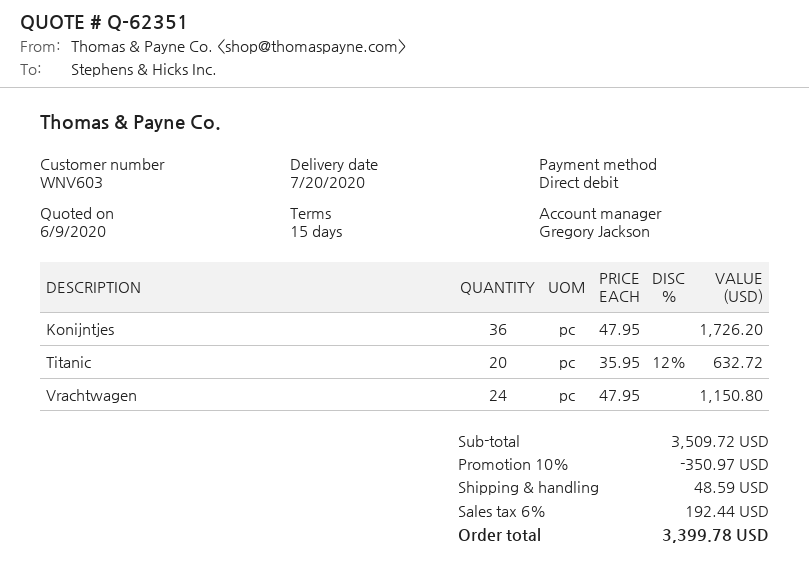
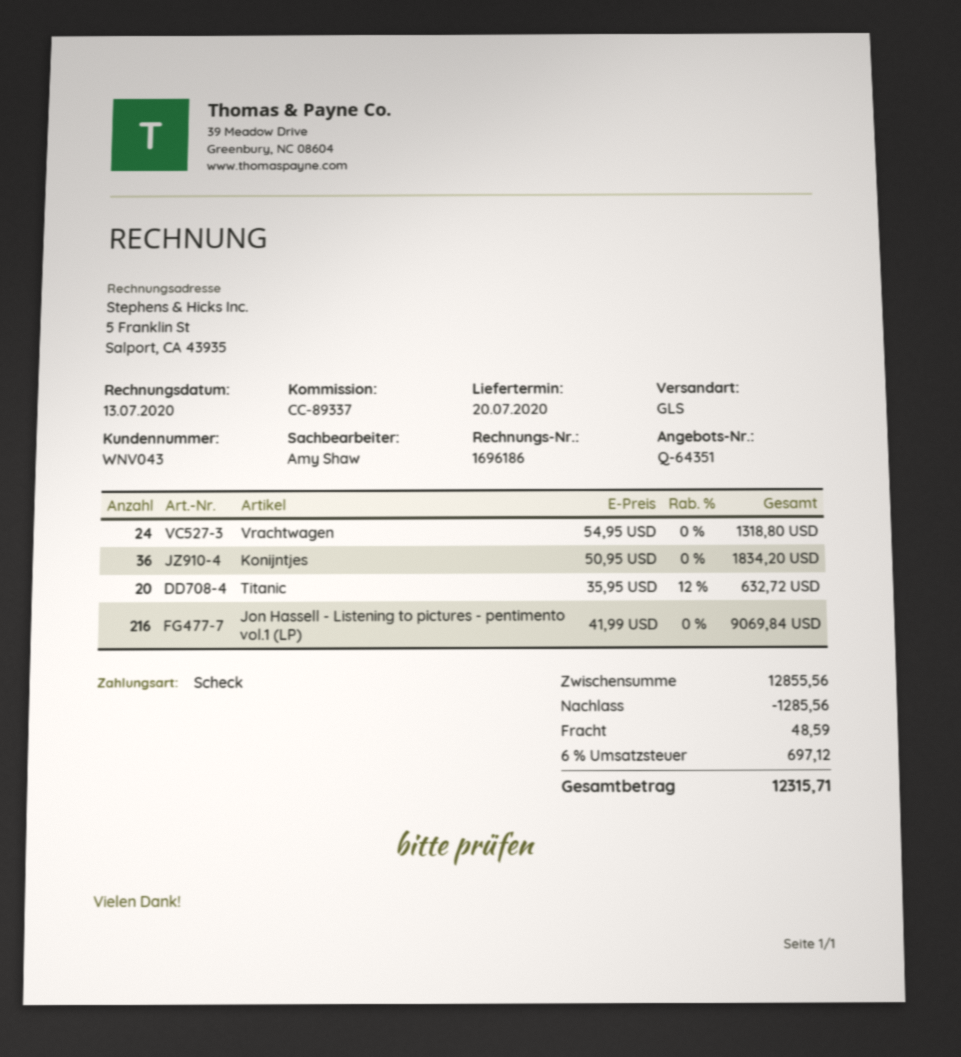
quote number: Q-62351 -> Q-64351
customer number: WNV603 -> WNV043
sales rep: Gregory Jackson -> Amy Shaw
payment method: direct debit -> cheque
Konijntjes: 36 x 47.95 = 1726.20 -> 36 x 50.95 = 1834.20
Vrachtwagen: 24 x 47.95 = 1150.80 -> 24 x 54.95 = 1318.80
Jon Hassell - Listening to pictures - pentimento vol.1 (LP): none -> 216 x 41.99 = 9069.84
subtotal: 3509.72 -> 12855.56
discount: 350.97 -> 1285.56
tax: 6% = 192.44 -> 6% = 697.12
total: 3399.78 -> 12315.71

